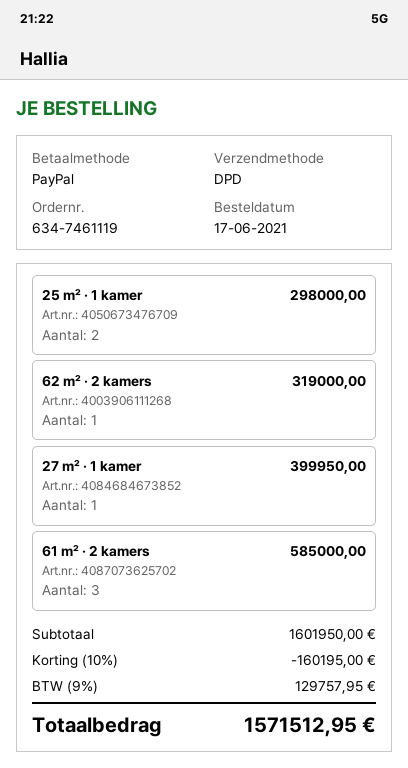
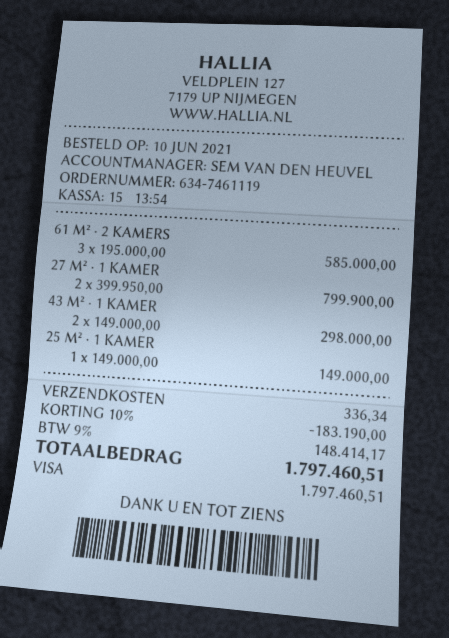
order date: 2021-06-17 -> 2021-06-10
payment method: PayPal -> Visa
25 m² · 1 kamer: 2 for 298000.00 -> 1 for 149000.00
62 m² · 2 kamers: 1 for 319000.00 -> none
27 m² · 1 kamer: 1 for 399950.00 -> 2 for 799900.00
43 M² · 1 KAMER: none -> 2 for 298000.00
discount: 10% = 160195.00 -> 10% = 183190.00
shipping: none -> 336.34
tax: 9% = 129757.95 -> 9% = 148414.17
total: 1571512.95 -> 1797460.51

